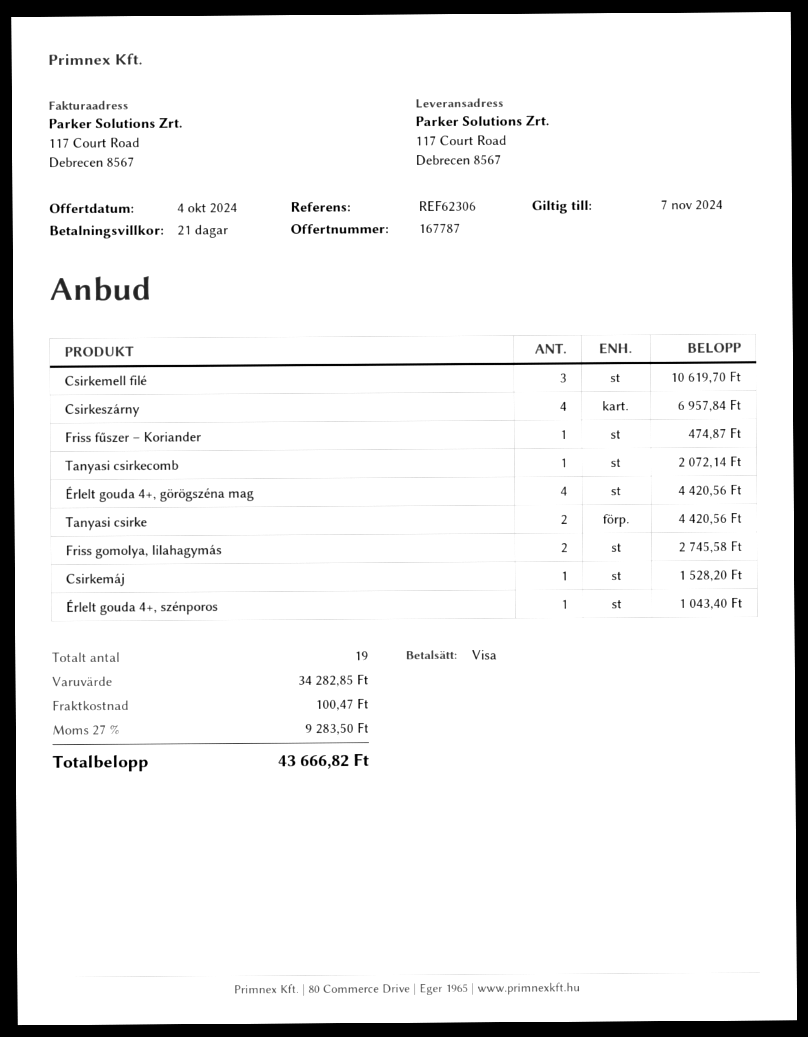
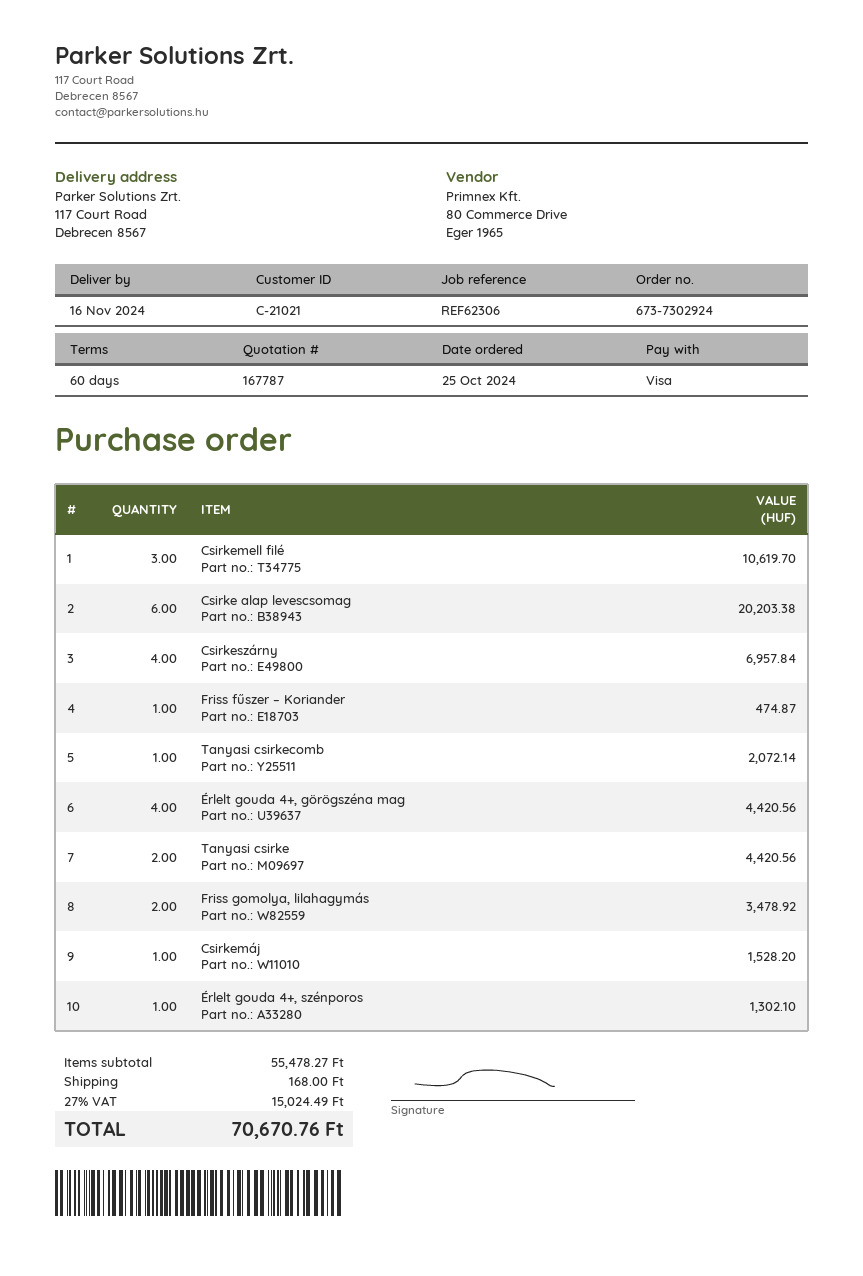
payment terms: 21 days -> 60 days
Friss gomolya, lilahagymás: 2 for 2745.58 -> 2 for 3478.92
Érlelt gouda 4+, szénporos: 1 for 1043.40 -> 1 for 1302.10
Csirke alap levescsomag: none -> 6 for 20203.38
subtotal: 34282.85 -> 55478.27
shipping: 100.47 -> 168.00
tax: 27% = 9283.50 -> 27% = 15024.49
total: 43666.82 -> 70670.76

